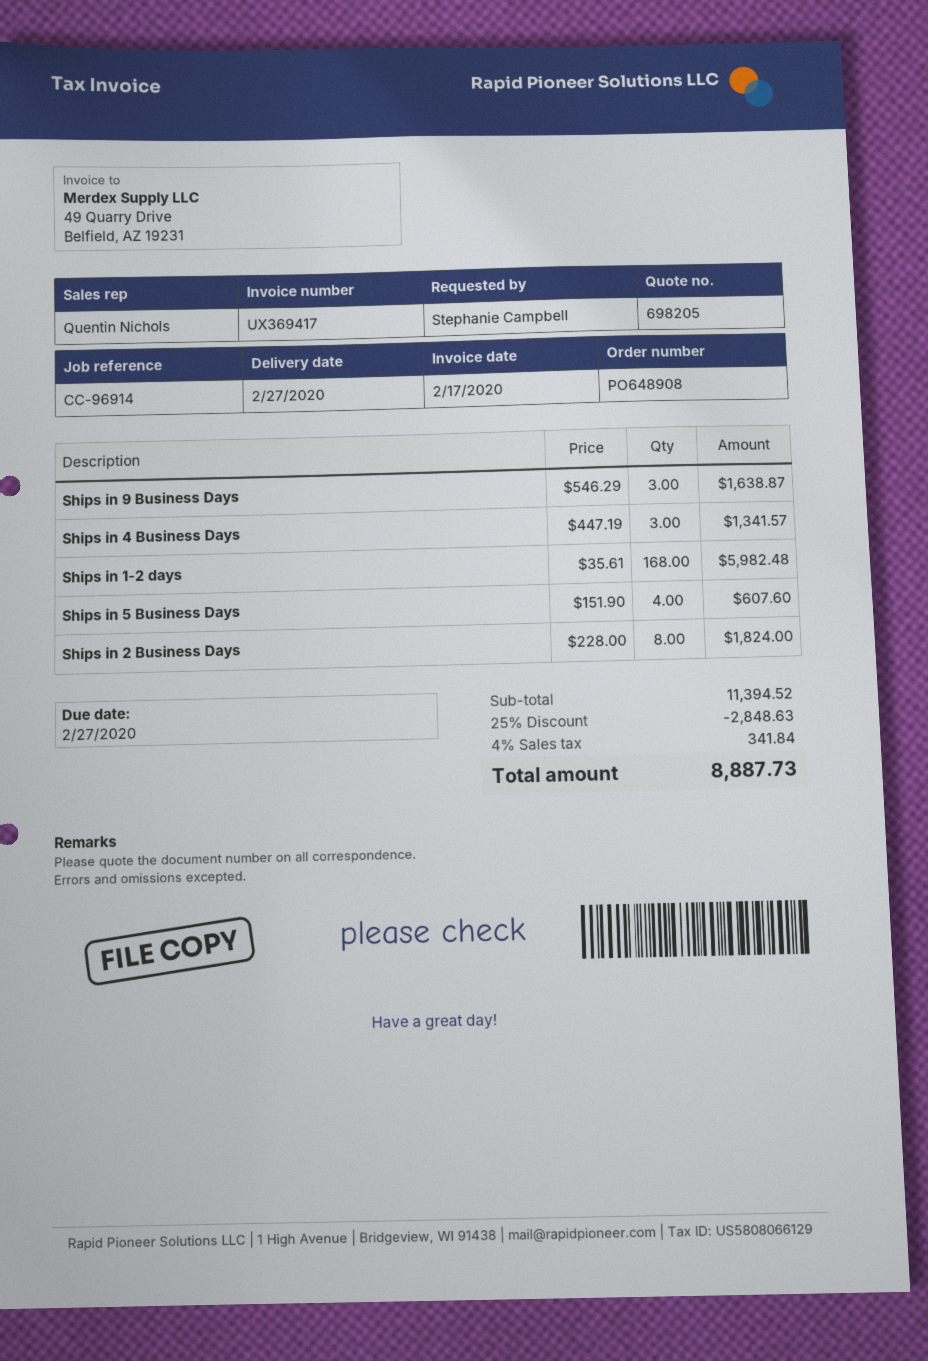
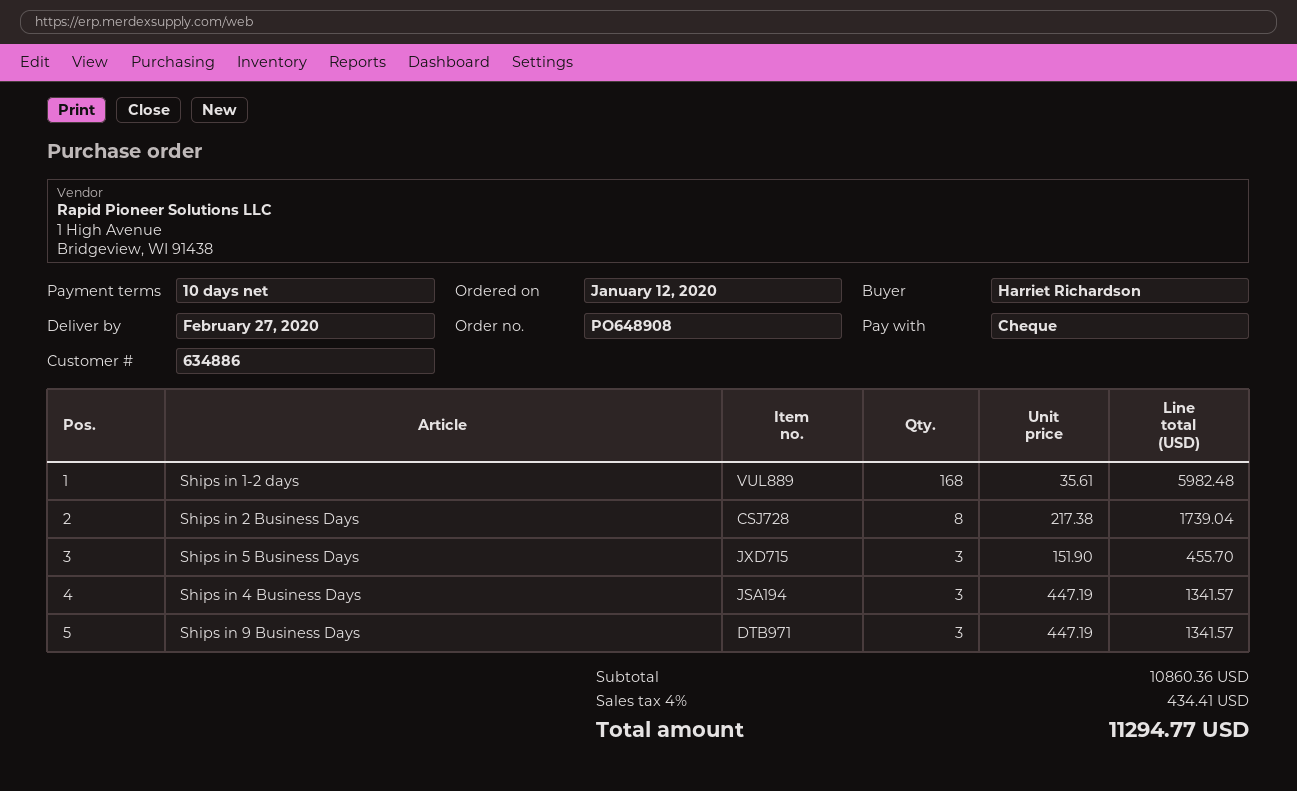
ordered by: Stephanie Campbell -> Harriet Richardson
Ships in 9 Business Days: 3 x 546.29 = 1638.87 -> 3 x 447.19 = 1341.57
Ships in 5 Business Days: 4 x 151.90 = 607.60 -> 3 x 151.90 = 455.70
Ships in 2 Business Days: 8 x 228.00 = 1824.00 -> 8 x 217.38 = 1739.04
subtotal: 11394.52 -> 10860.36
discount: 25% = 2848.63 -> none
tax: 4% = 341.84 -> 4% = 434.41
total: 8887.73 -> 11294.77

